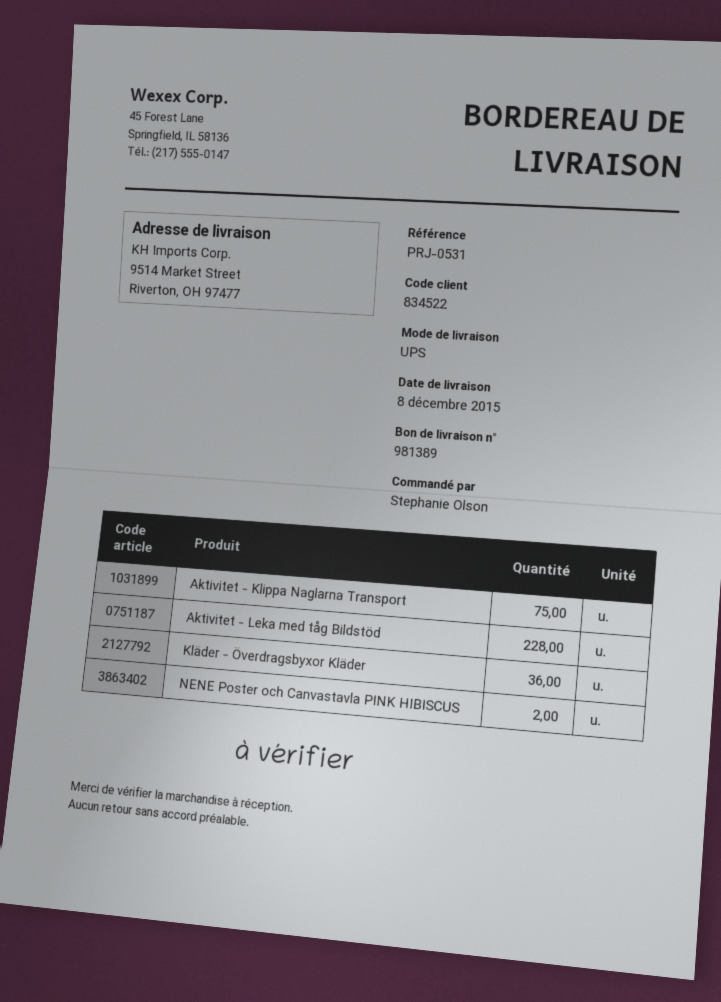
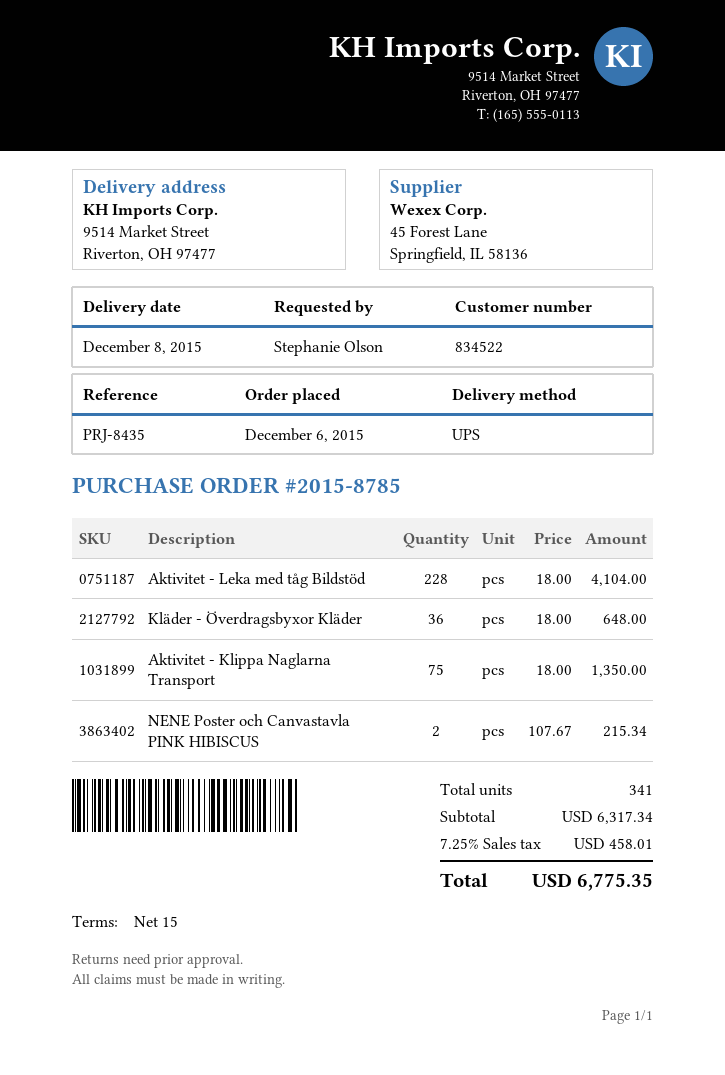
reference: PRJ-0531 -> PRJ-8435

